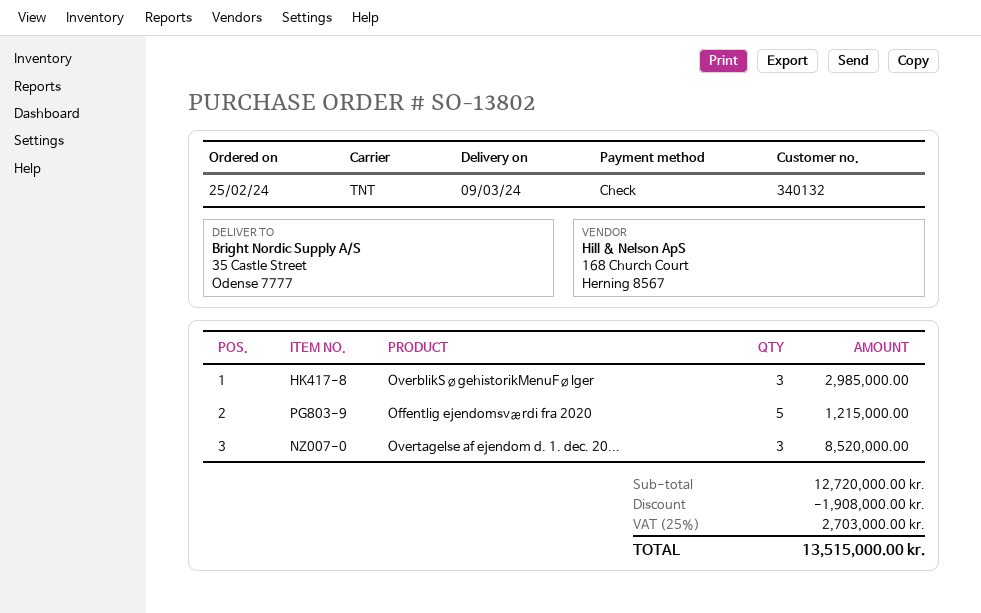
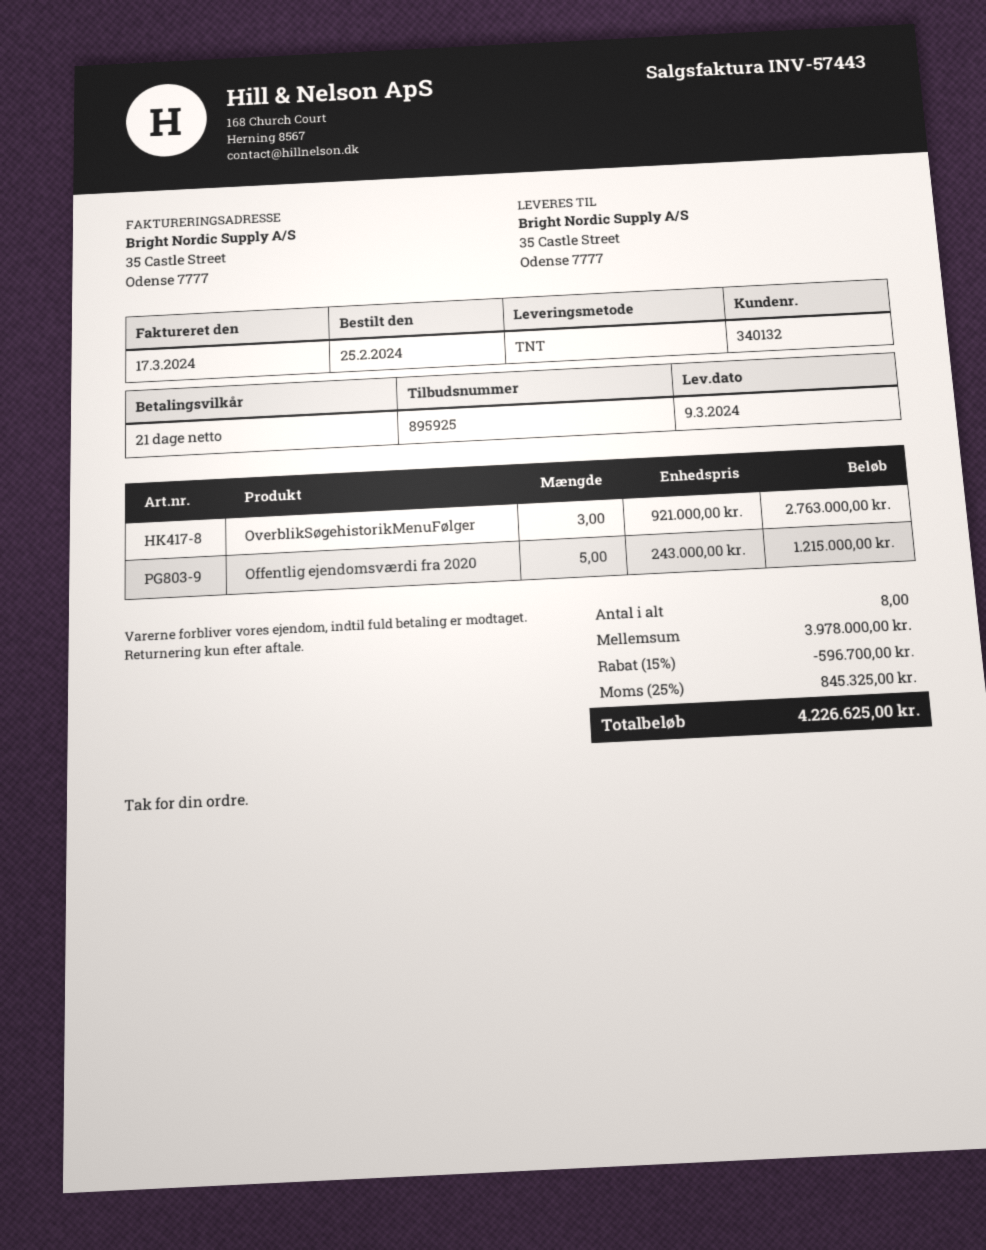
OverblikSøgehistorikMenuFølger: 3 for 2985000.00 -> 3 for 2763000.00
Overtagelse af ejendom d. 1. dec. 20...: 3 for 8520000.00 -> none
subtotal: 12720000.00 -> 3978000.00
discount: 1908000.00 -> 596700.00
tax: 25% = 2703000.00 -> 25% = 845325.00
total: 13515000.00 -> 4226625.00

